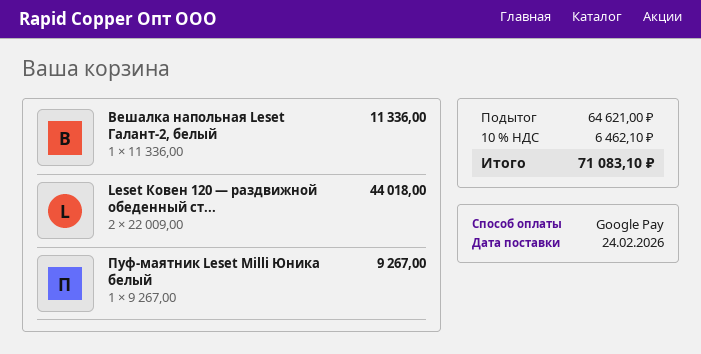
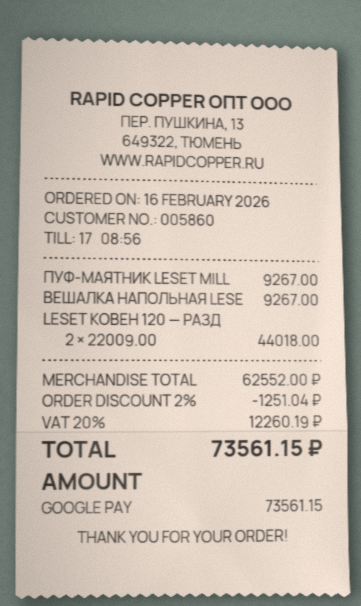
Вешалка напольная Leset Галант-2, белый: 1 x 11336.00 = 11336.00 -> 1 x 9267.00 = 9267.00
subtotal: 64621.00 -> 62552.00
discount: none -> 2% = 1251.04
tax: 10% = 6462.10 -> 20% = 12260.19
total: 71083.10 -> 73561.15

